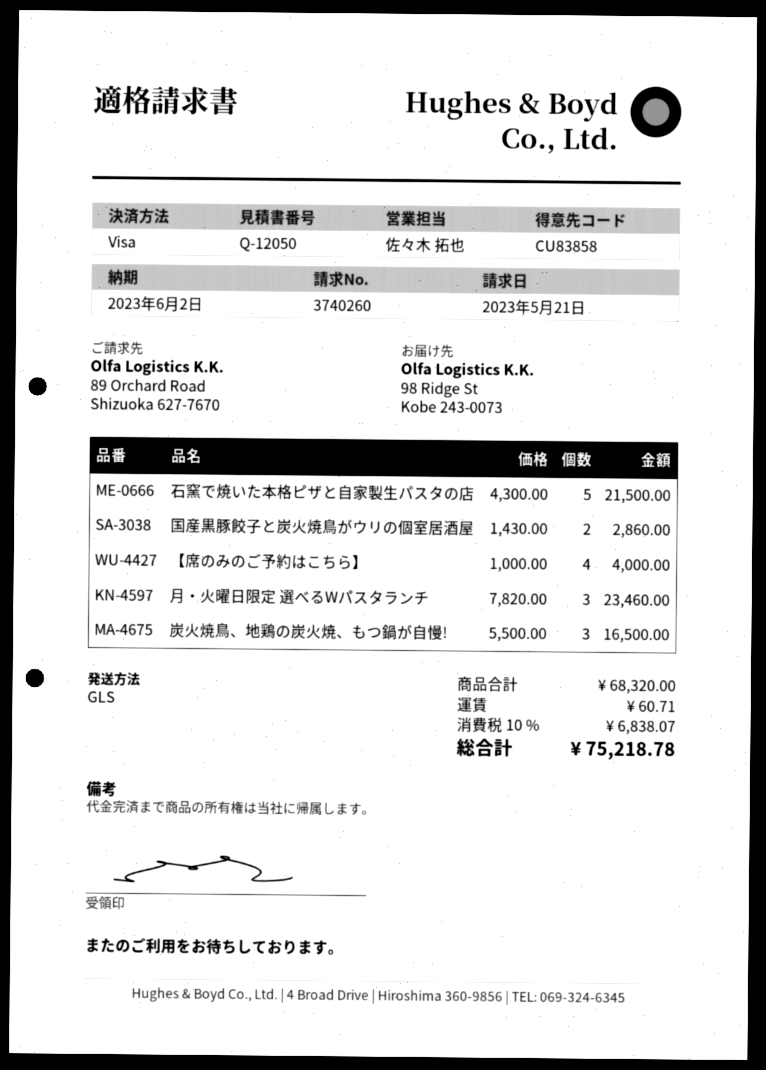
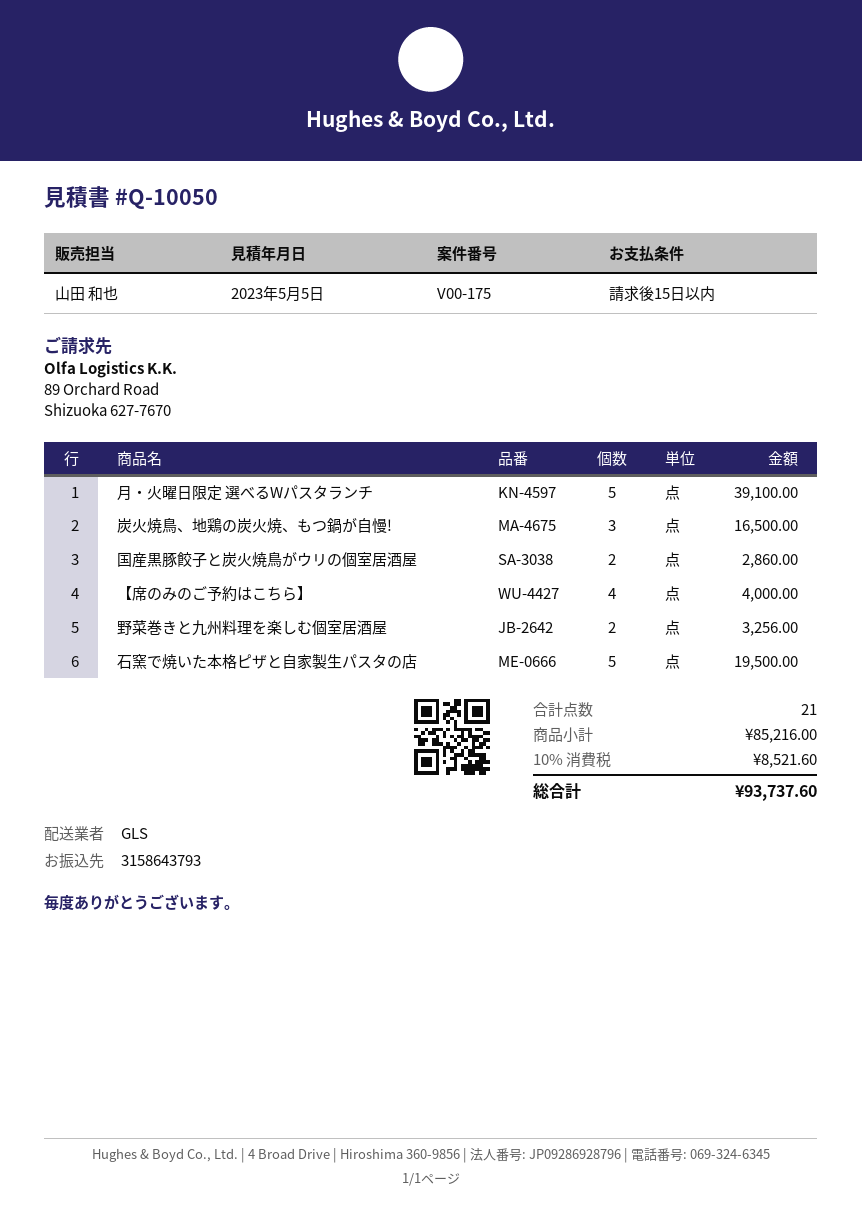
quote number: Q-12050 -> Q-10050
sales rep: 佐々木 拓也 -> 山田 和也
石窯で焼いた本格ピザと自家製生パスタの店: 5 for 21500.00 -> 5 for 19500.00
月・火曜日限定 選べるWパスタランチ: 3 for 23460.00 -> 5 for 39100.00
野菜巻きと九州料理を楽しむ個室居酒屋: none -> 2 for 3256.00
subtotal: 68320.00 -> 85216.00
shipping: 60.71 -> none
tax: 10% = 6838.07 -> 10% = 8521.60
total: 75218.78 -> 93737.60

